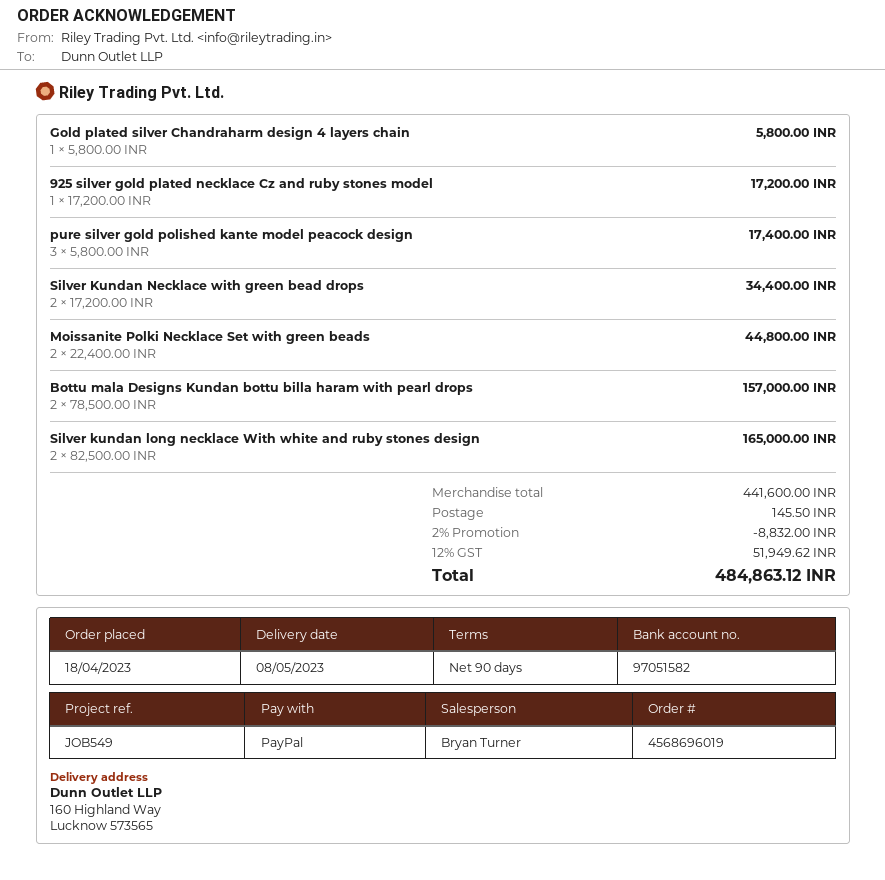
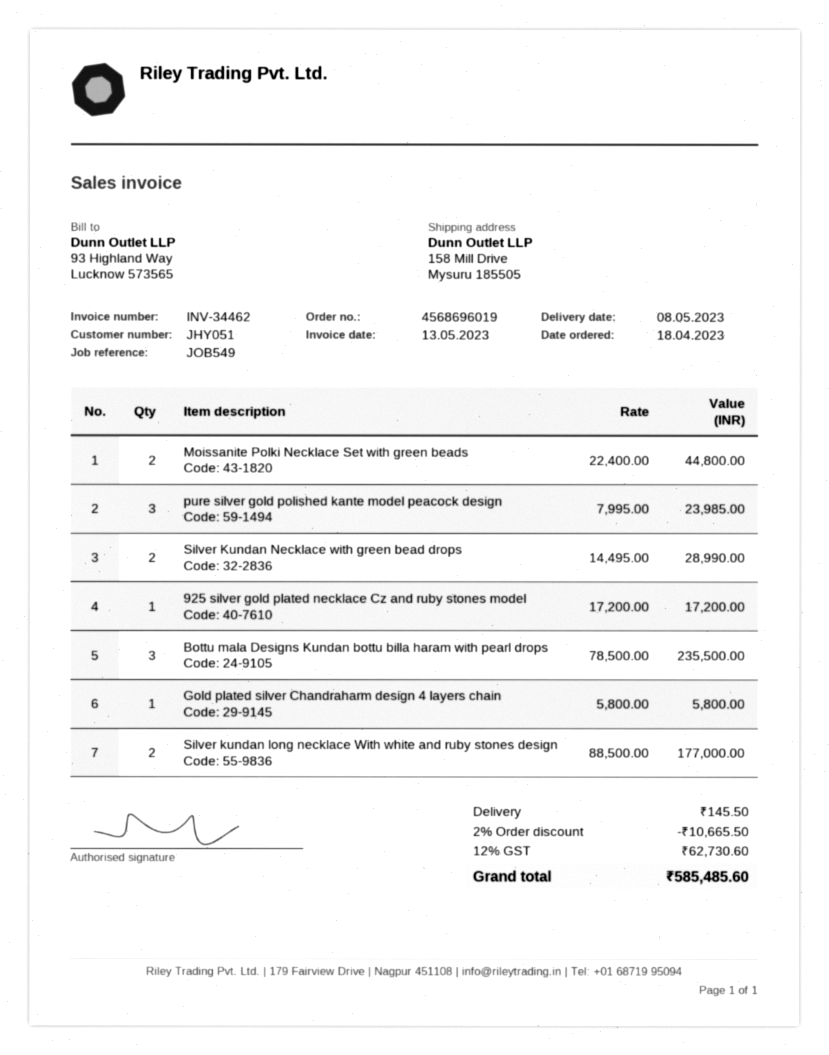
ship to: 160 Highland Way, Lucknow 573565 -> 158 Mill Drive, Mysuru 185505
pure silver gold polished kante model peacock design: 3 x 5800.00 = 17400.00 -> 3 x 7995.00 = 23985.00
Silver Kundan Necklace with green bead drops: 2 x 17200.00 = 34400.00 -> 2 x 14495.00 = 28990.00
Bottu mala Designs Kundan bottu billa haram with pearl drops: 2 x 78500.00 = 157000.00 -> 3 x 78500.00 = 235500.00
Silver kundan long necklace With white and ruby stones design: 2 x 82500.00 = 165000.00 -> 2 x 88500.00 = 177000.00
discount: 2% = 8832.00 -> 2% = 10665.50
tax: 12% = 51949.62 -> 12% = 62730.60
total: 484863.12 -> 585485.60

